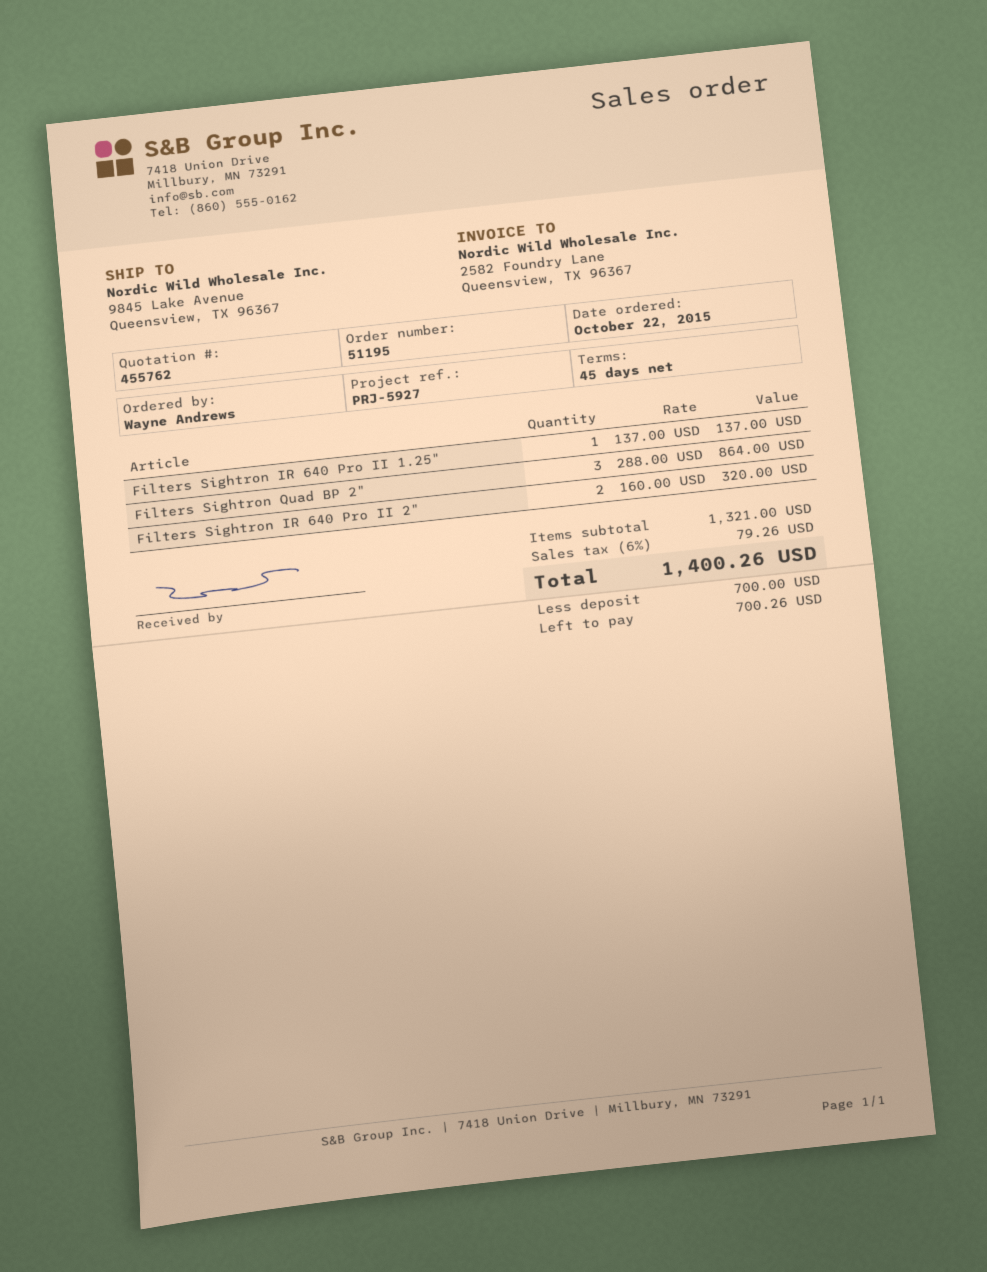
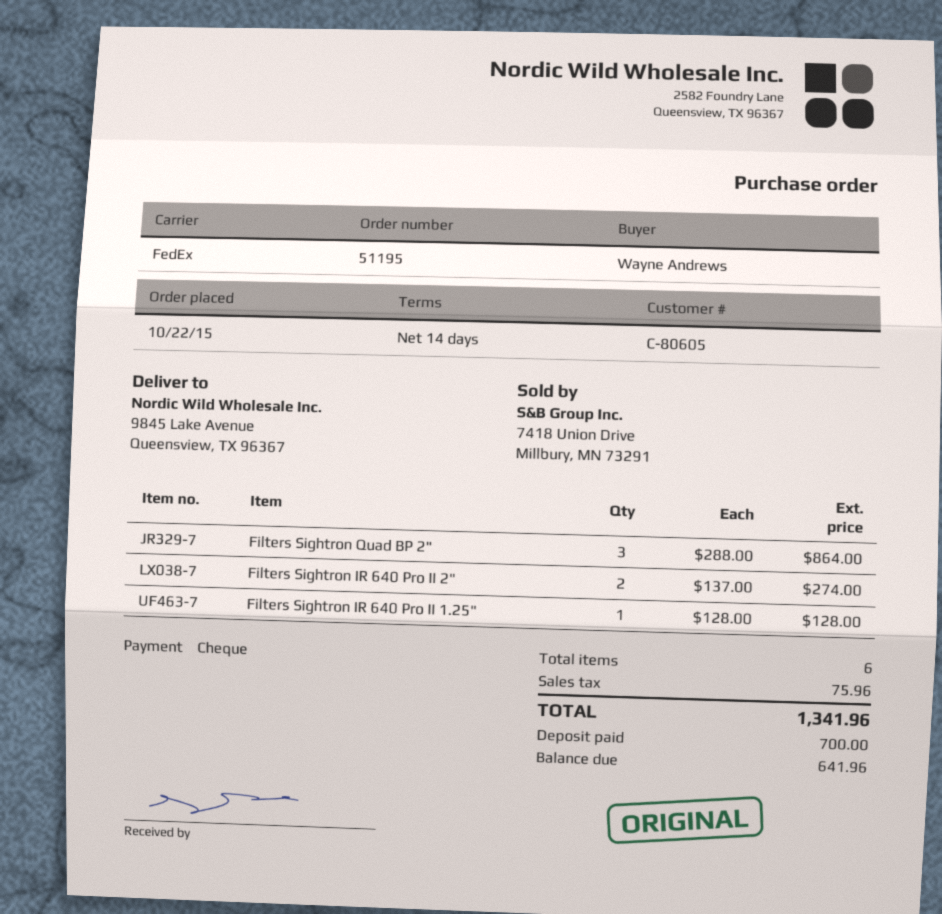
payment terms: 45 days -> 14 days
Filters Sightron IR 640 Pro II 1.25": 1 x 137.00 = 137.00 -> 1 x 128.00 = 128.00
Filters Sightron IR 640 Pro II 2": 2 x 160.00 = 320.00 -> 2 x 137.00 = 274.00
tax: 79.26 -> 75.96
total: 1400.26 -> 1341.96
balance: 700.26 -> 641.96

